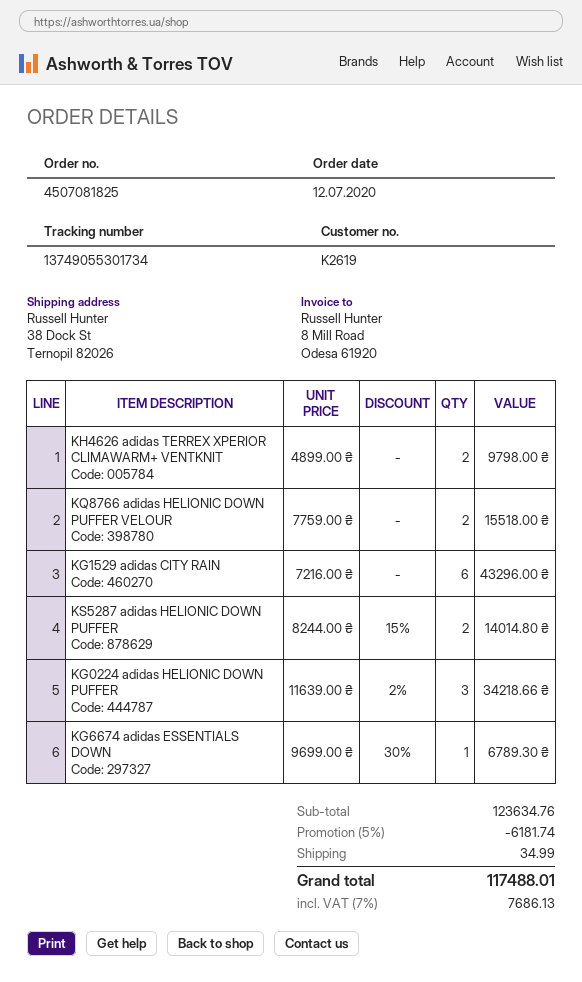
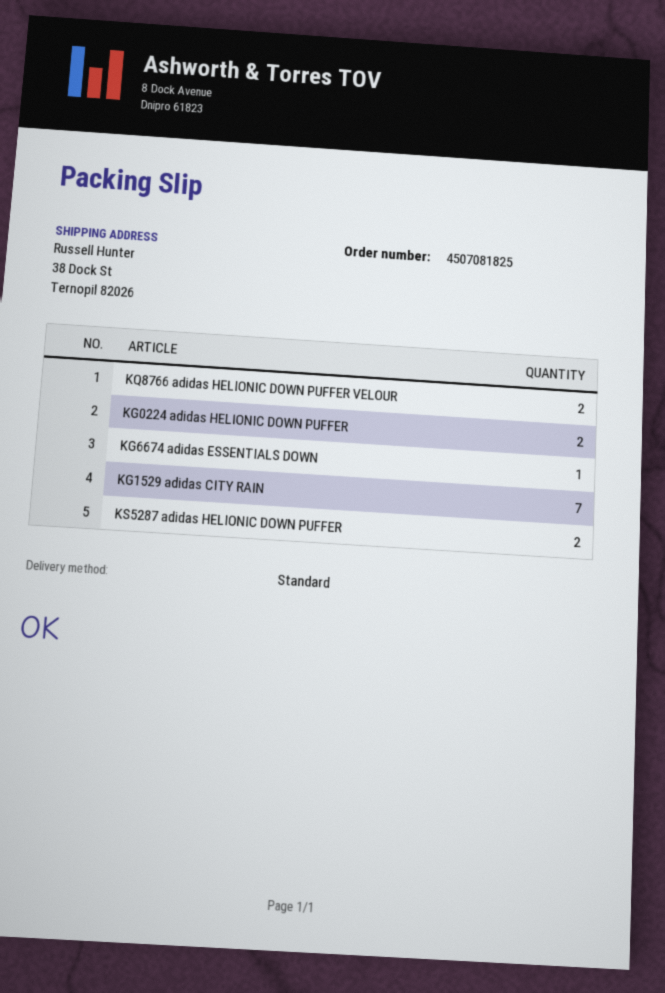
KH4626 adidas TERREX XPERIOR CLIMAWARM+ VENTKNIT: 2 -> none
KG1529 adidas CITY RAIN: 6 -> 7
KG0224 adidas HELIONIC DOWN PUFFER: 3 -> 2

